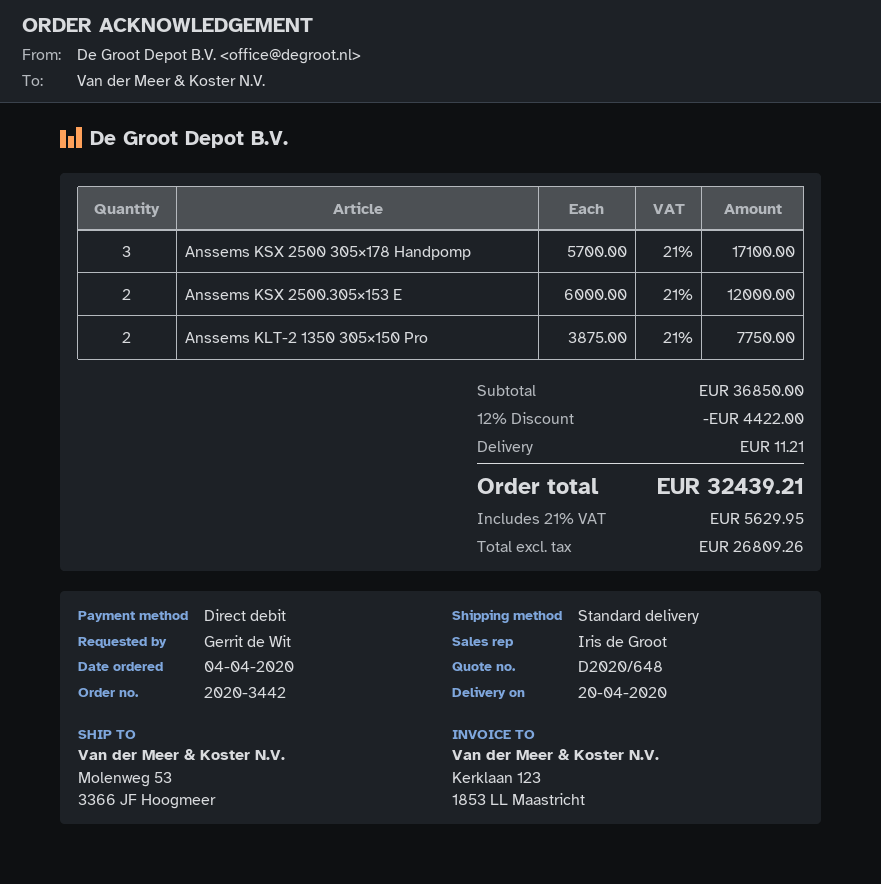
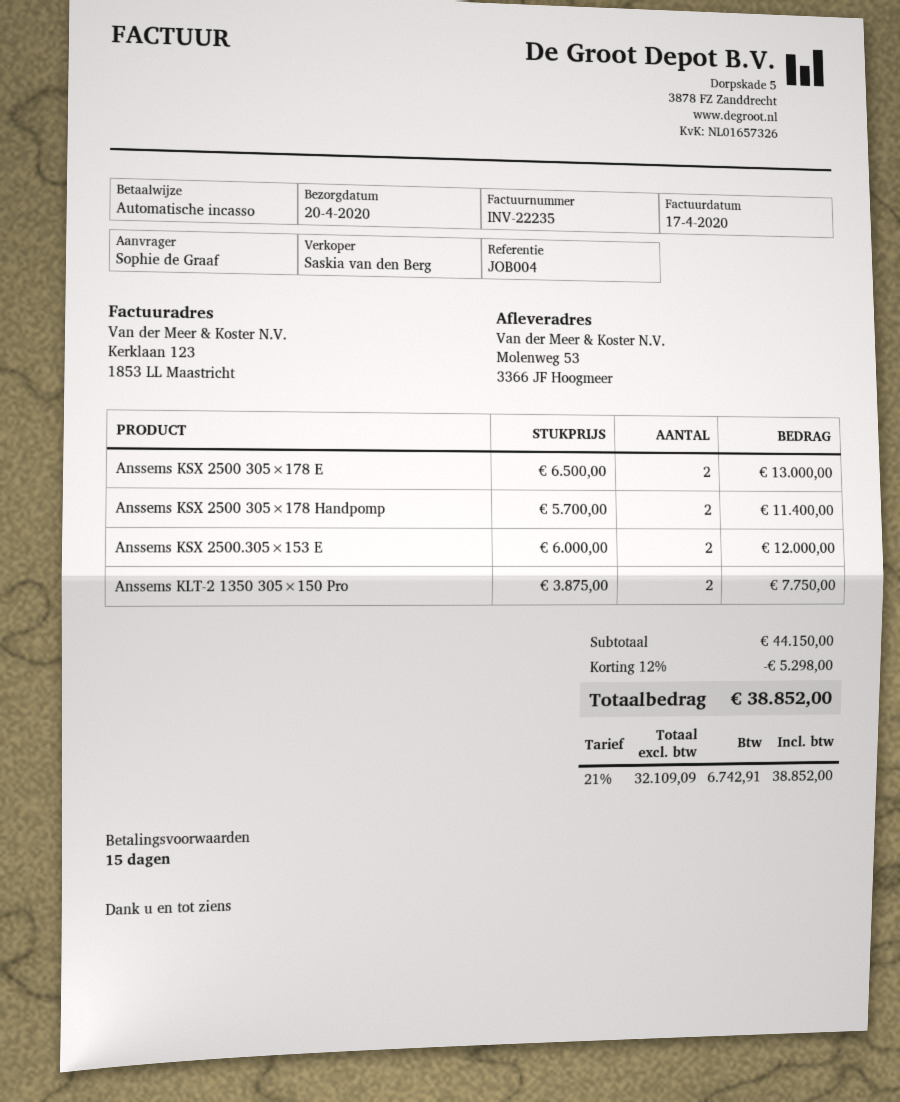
ordered by: Gerrit de Wit -> Sophie de Graaf
sales rep: Iris de Groot -> Saskia van den Berg
Anssems KSX 2500 305×178 Handpomp: 3 x 5700.00 = 17100.00 -> 2 x 5700.00 = 11400.00
Anssems KSX 2500 305×178 E: none -> 2 x 6500.00 = 13000.00
subtotal: 36850.00 -> 44150.00
discount: 12% = 4422.00 -> 12% = 5298.00
shipping: 11.21 -> none
net: 26809.26 -> 32109.09
tax: 21% = 5629.95 -> 21% = 6742.91
total: 32439.21 -> 38852.00

